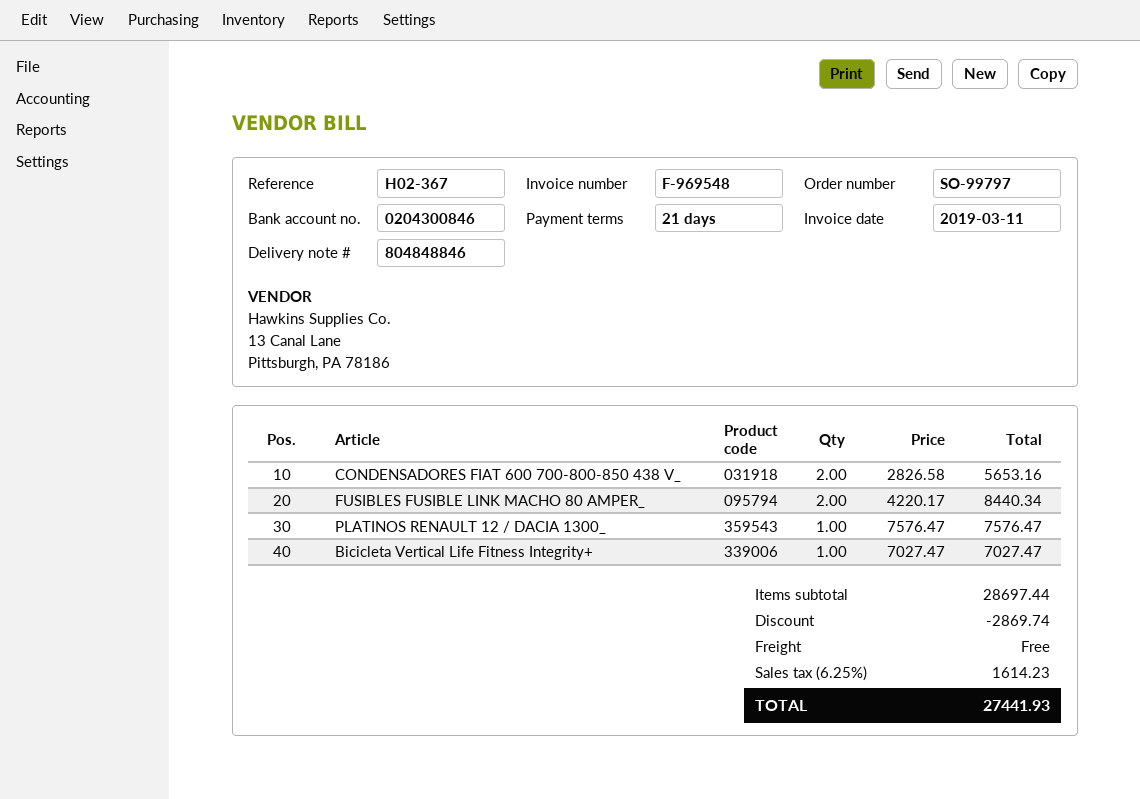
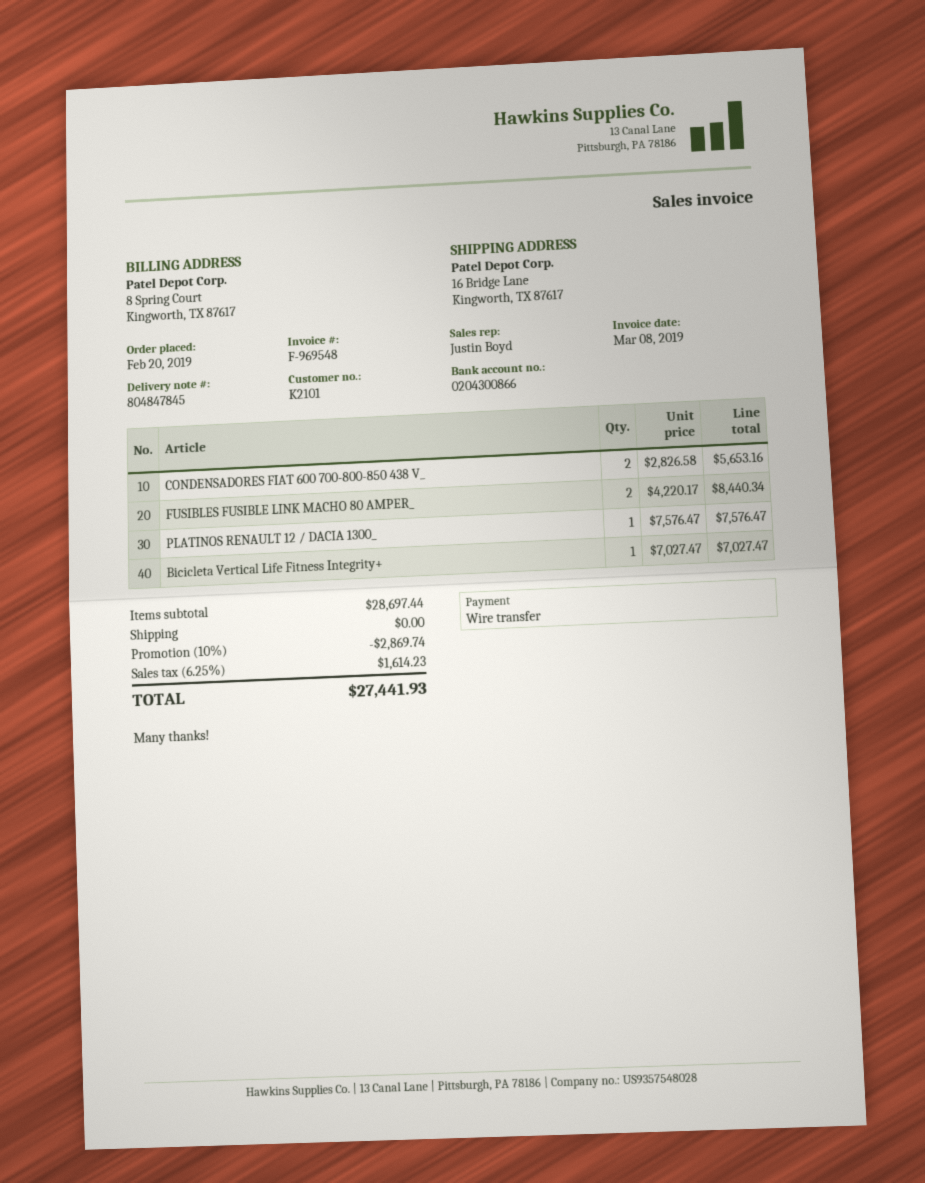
delivery note number: 804848846 -> 804847845
invoice date: 2019-03-11 -> 2019-03-08
bank account: 0204300846 -> 0204300866

